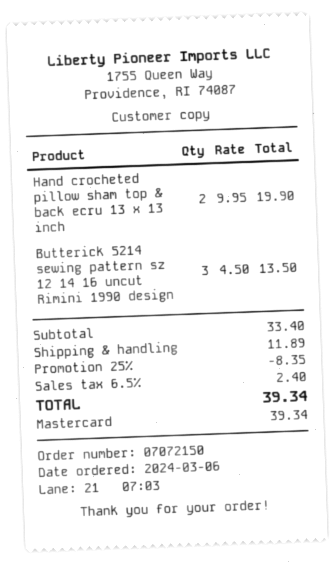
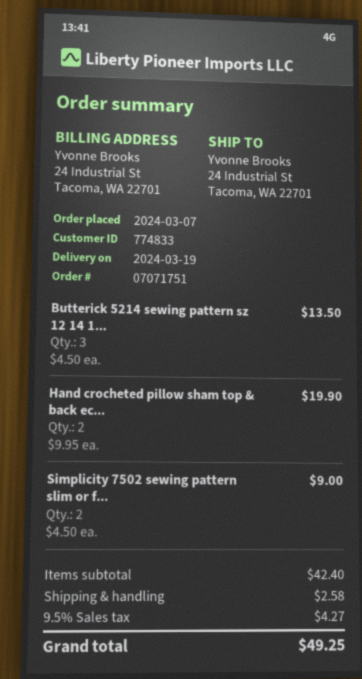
order number: 07072150 -> 07071751
order date: 2024-03-06 -> 2024-03-07
Simplicity 7502 sewing pattern slim or f...: none -> 2 x 4.50 = 9.00
subtotal: 33.40 -> 42.40
discount: 25% = 8.35 -> none
shipping: 11.89 -> 2.58
tax: 6.5% = 2.40 -> 9.5% = 4.27
total: 39.34 -> 49.25

